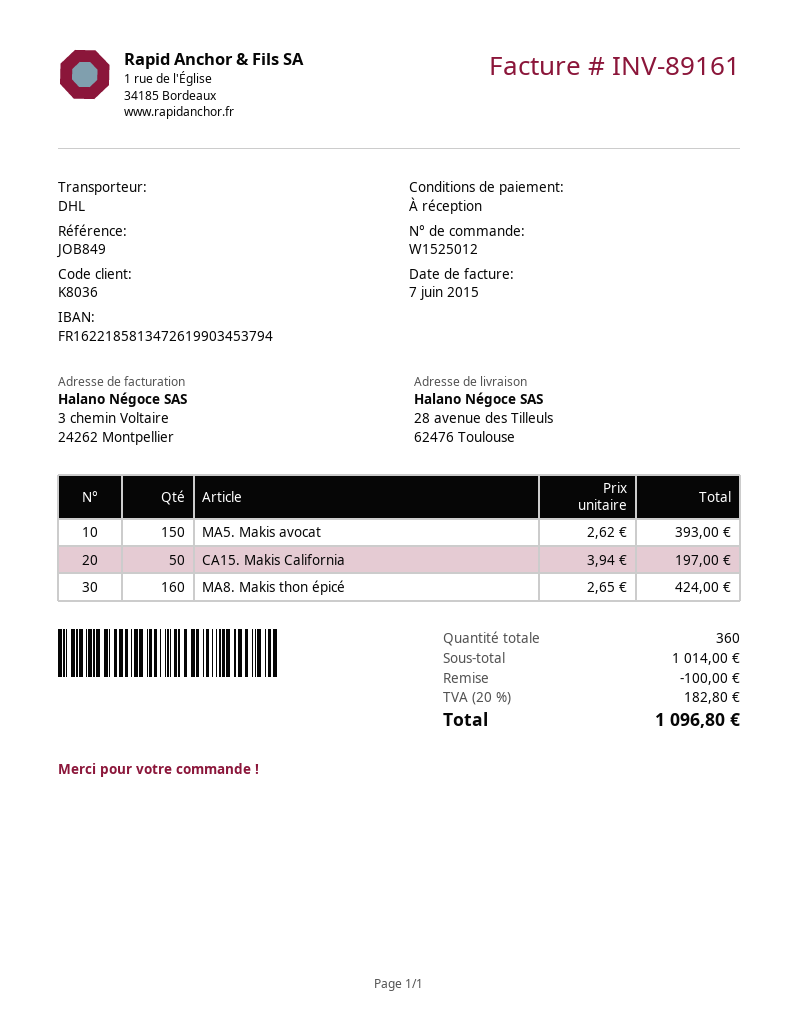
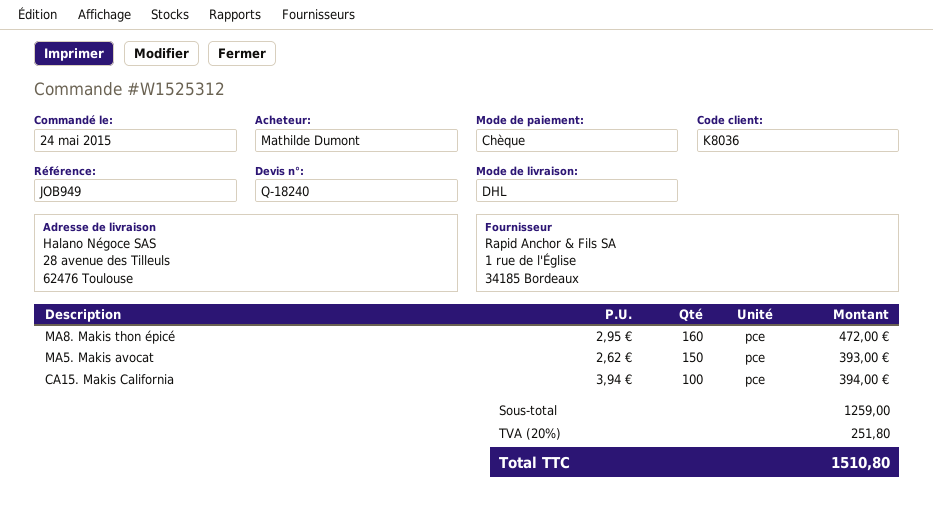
order number: W1525012 -> W1525312
reference: JOB849 -> JOB949
CA15. Makis California: 50 x 3.94 = 197.00 -> 100 x 3.94 = 394.00
MA8. Makis thon épicé: 160 x 2.65 = 424.00 -> 160 x 2.95 = 472.00
subtotal: 1014.00 -> 1259.00
discount: 100.00 -> none
tax: 20% = 182.80 -> 20% = 251.80
total: 1096.80 -> 1510.80

